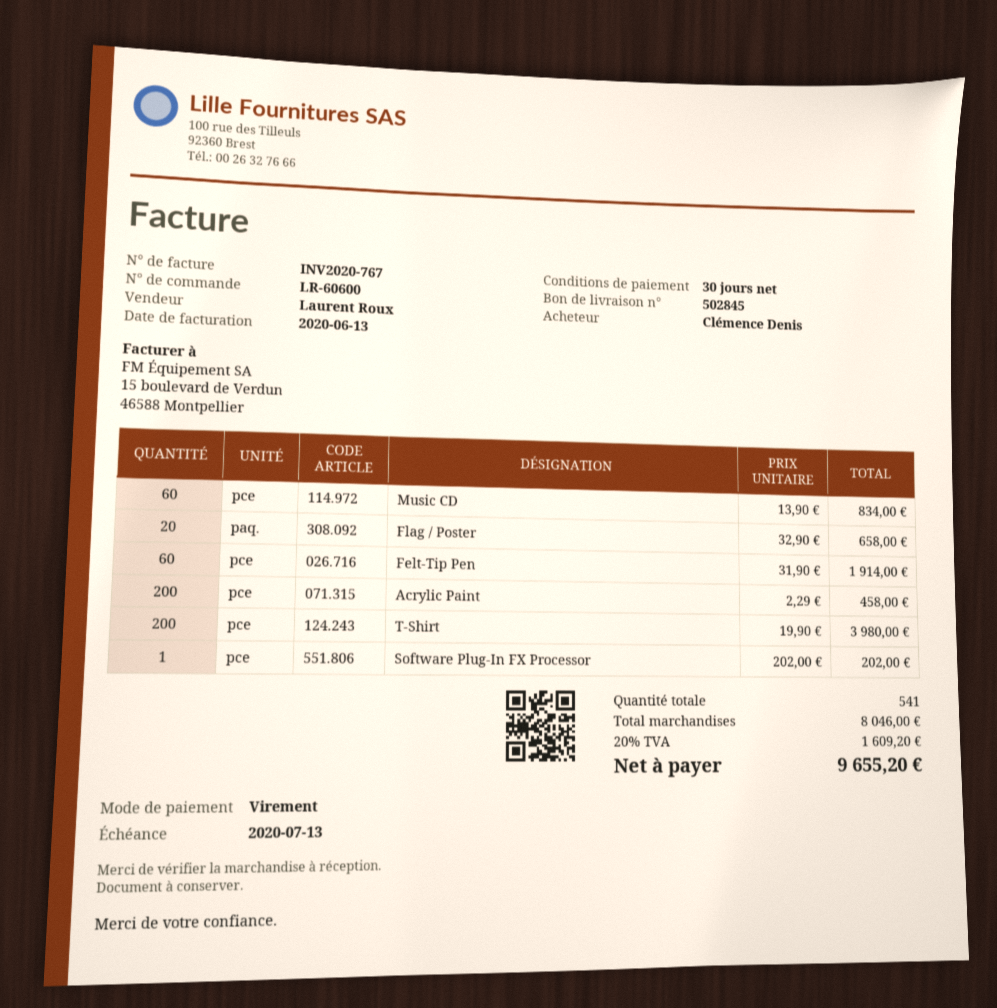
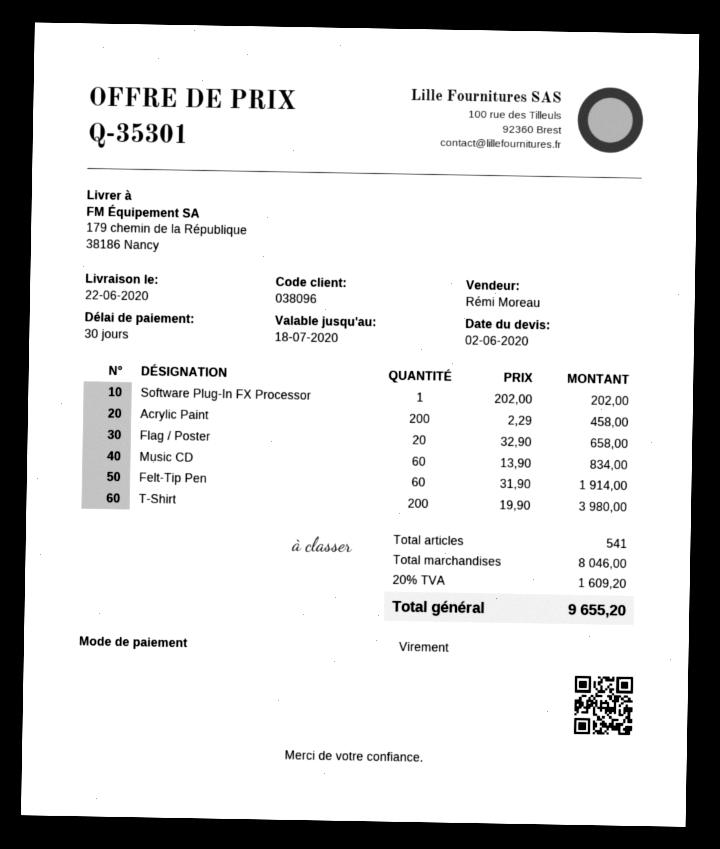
sales rep: Laurent Roux -> Rémi Moreau

